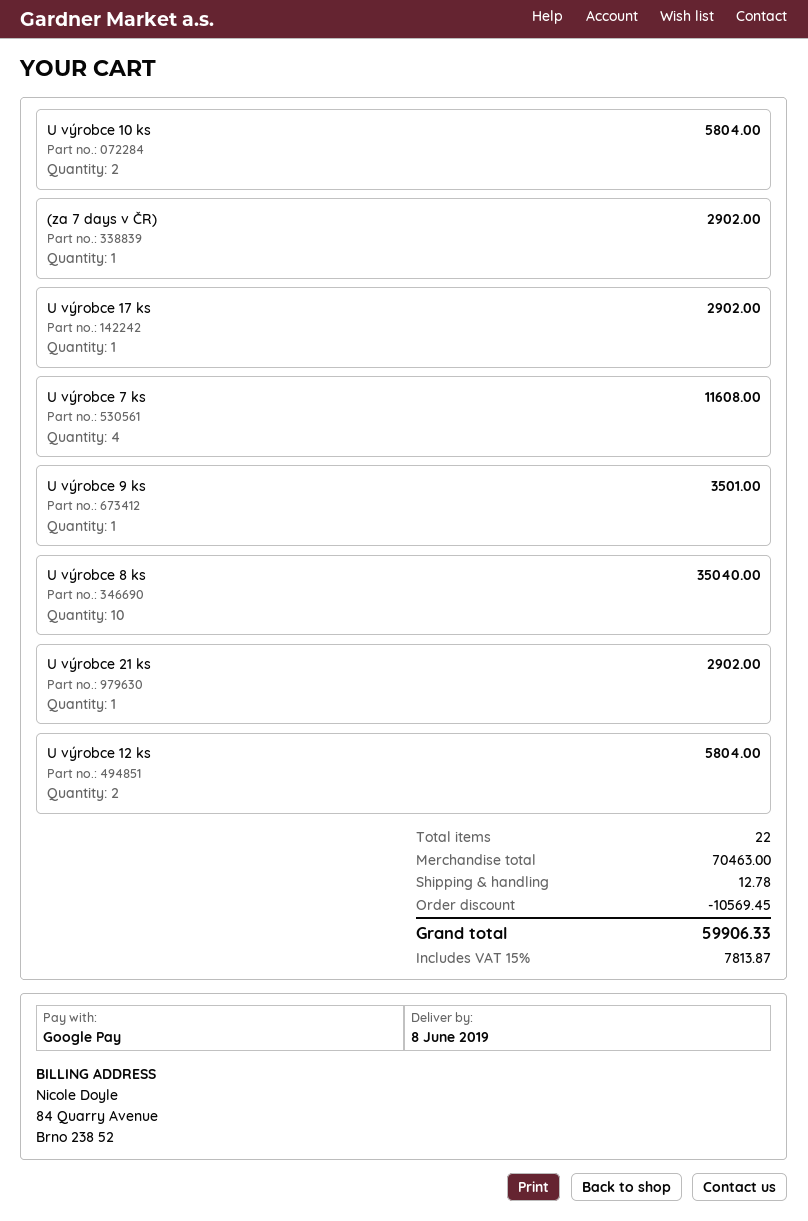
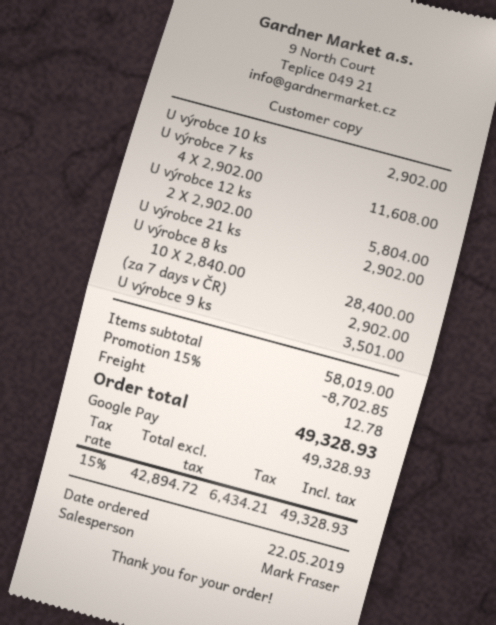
U výrobce 10 ks: 2 for 5804.00 -> 1 for 2902.00
U výrobce 17 ks: 1 for 2902.00 -> none
U výrobce 8 ks: 10 for 35040.00 -> 10 for 28400.00
subtotal: 70463.00 -> 58019.00
discount: 10569.45 -> 8702.85
tax: 15% = 7813.87 -> 15% = 6434.21
total: 59906.33 -> 49328.93

